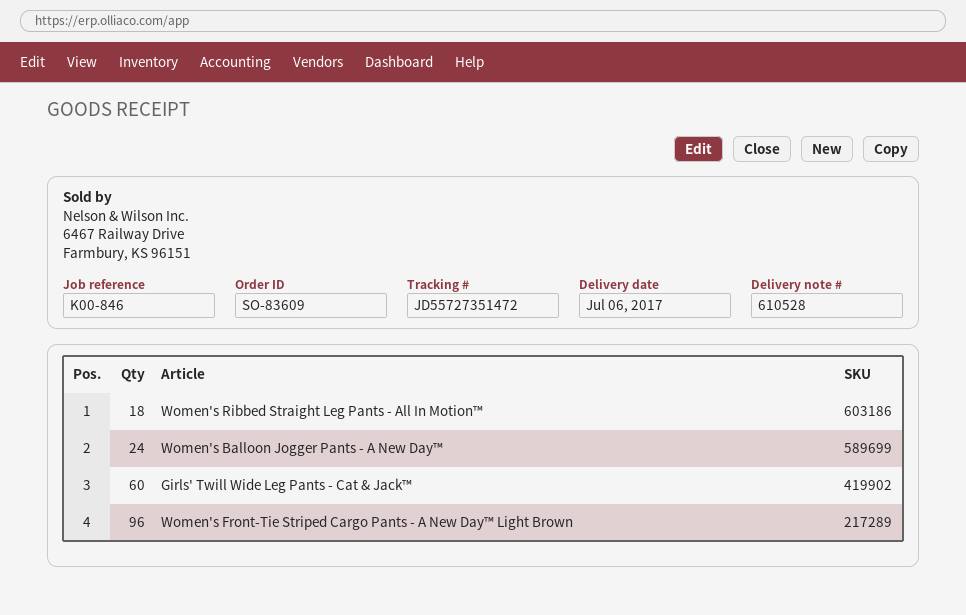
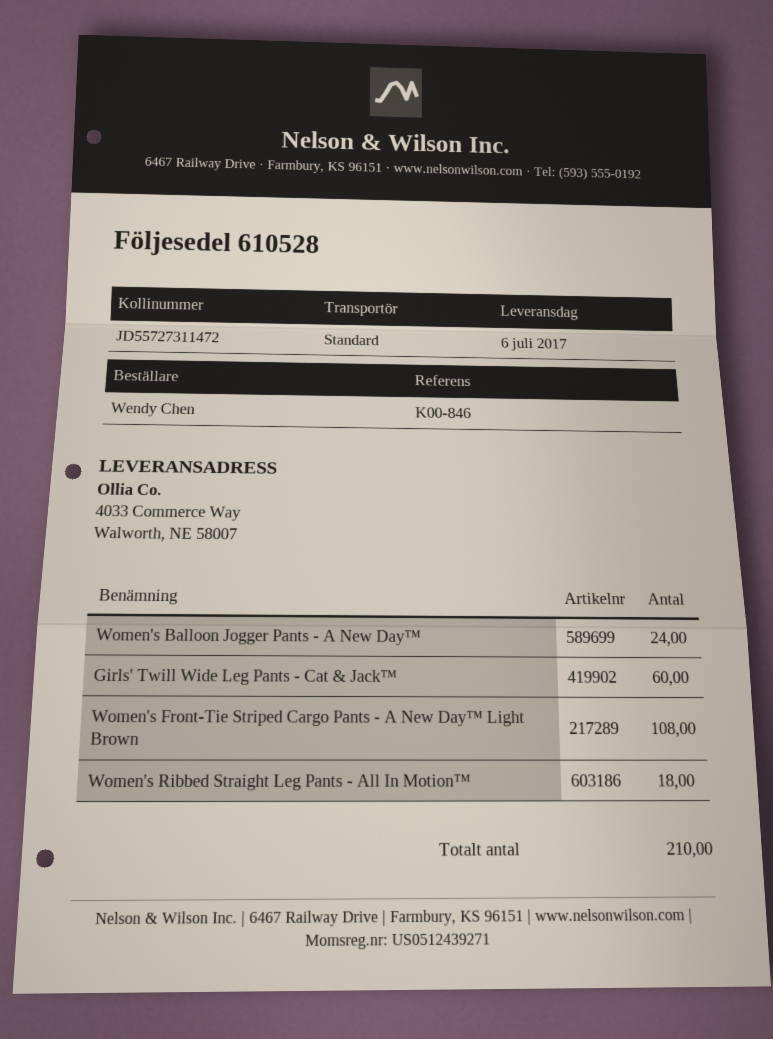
tracking number: JD55727351472 -> JD55727311472
Women's Front-Tie Striped Cargo Pants - A New Day™ Light Brown: 96 -> 108

